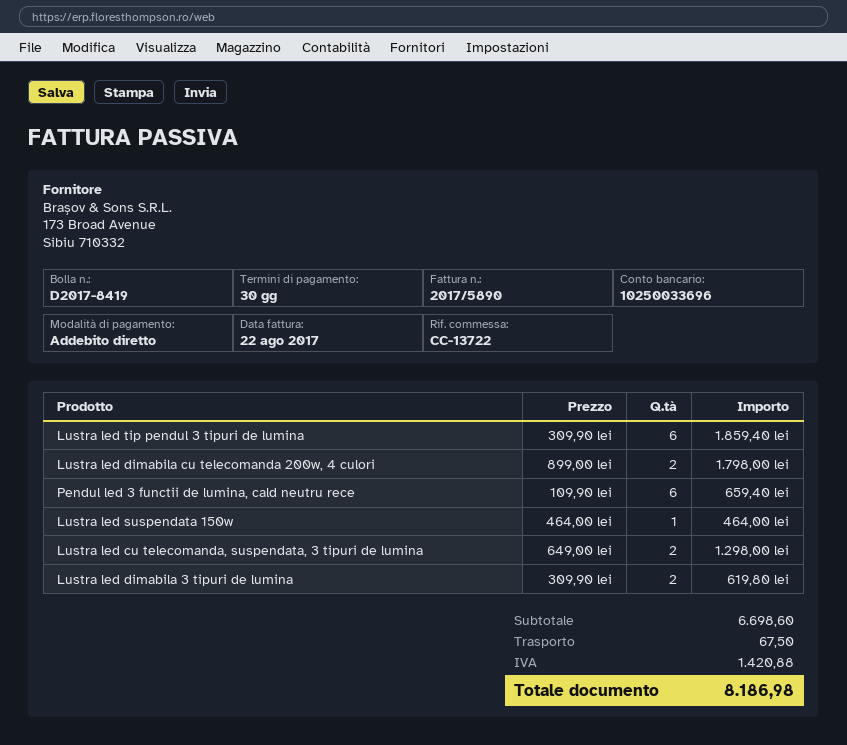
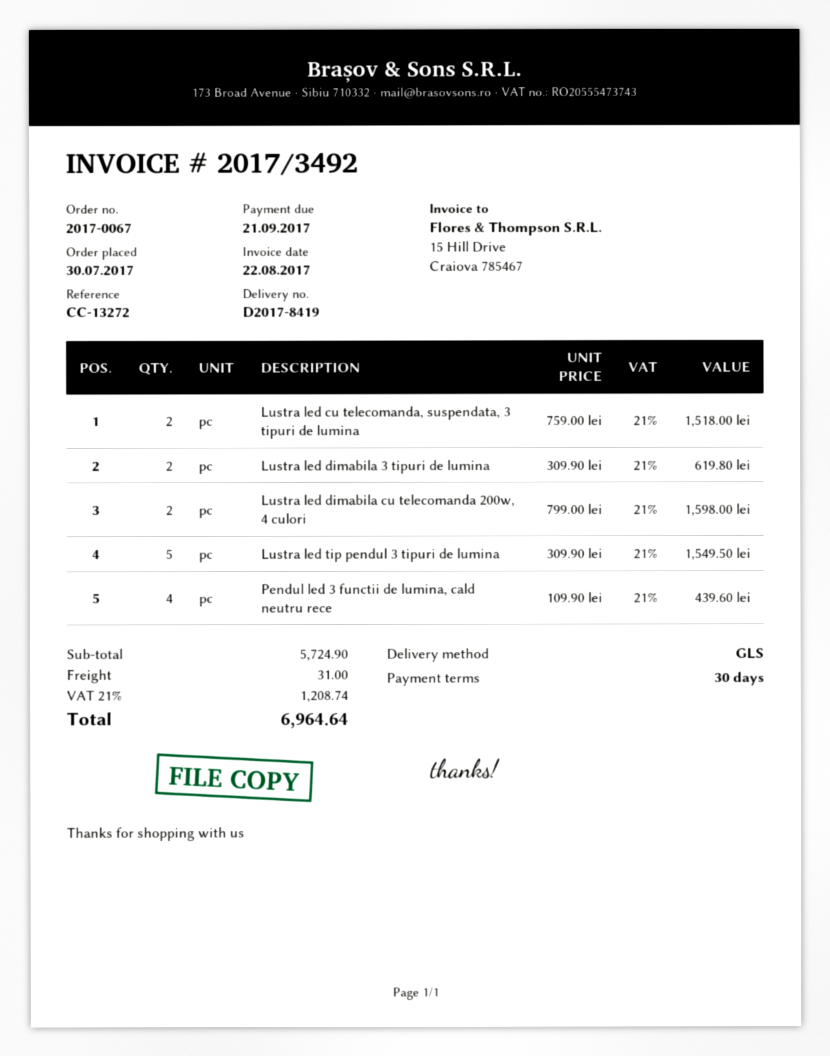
invoice number: 2017/5890 -> 2017/3492
reference: CC-13722 -> CC-13272
Lustra led tip pendul 3 tipuri de lumina: 6 x 309.90 = 1859.40 -> 5 x 309.90 = 1549.50
Lustra led dimabila cu telecomanda 200w, 4 culori: 2 x 899.00 = 1798.00 -> 2 x 799.00 = 1598.00
Pendul led 3 functii de lumina, cald neutru rece: 6 x 109.90 = 659.40 -> 4 x 109.90 = 439.60
Lustra led suspendata 150w: 1 x 464.00 = 464.00 -> none
Lustra led cu telecomanda, suspendata, 3 tipuri de lumina: 2 x 649.00 = 1298.00 -> 2 x 759.00 = 1518.00
subtotal: 6698.60 -> 5724.90
shipping: 67.50 -> 31.00
tax: 1420.88 -> 1208.74
total: 8186.98 -> 6964.64

